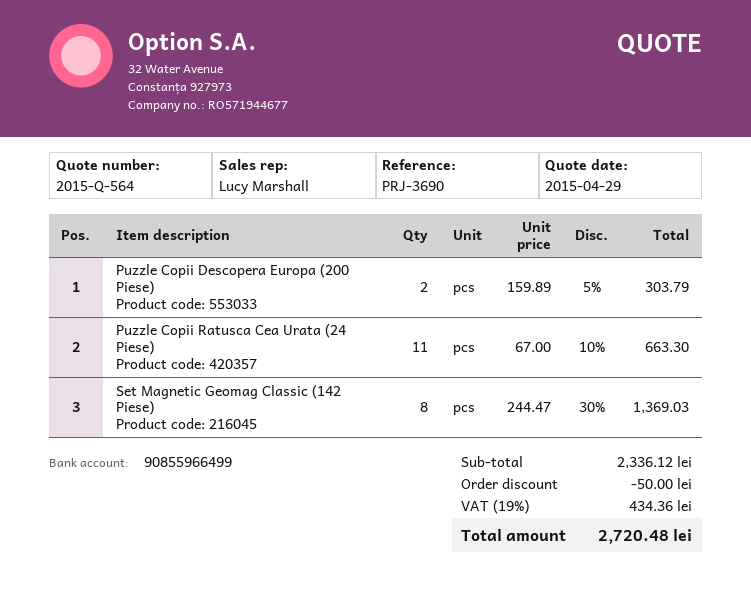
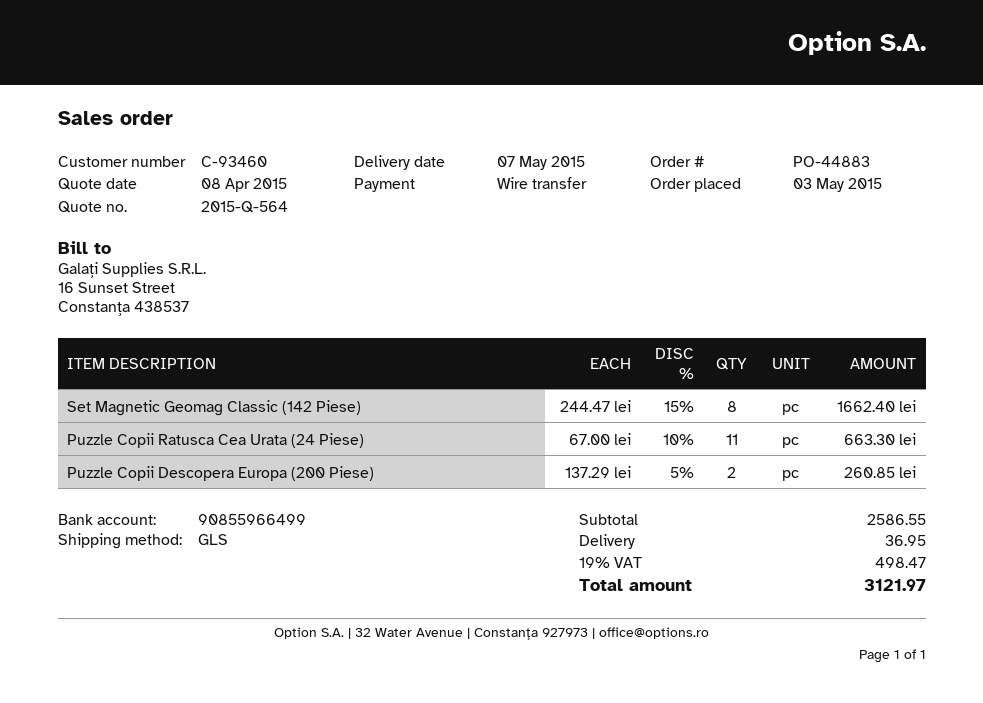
quote date: 2015-04-29 -> 2015-04-08
Puzzle Copii Descopera Europa (200 Piese): 2 x 159.89 - 5% = 303.79 -> 2 x 137.29 - 5% = 260.85
Set Magnetic Geomag Classic (142 Piese): 8 x 244.47 - 30% = 1369.03 -> 8 x 244.47 - 15% = 1662.40
subtotal: 2336.12 -> 2586.55
discount: 50.00 -> none
shipping: none -> 36.95
tax: 19% = 434.36 -> 19% = 498.47
total: 2720.48 -> 3121.97

